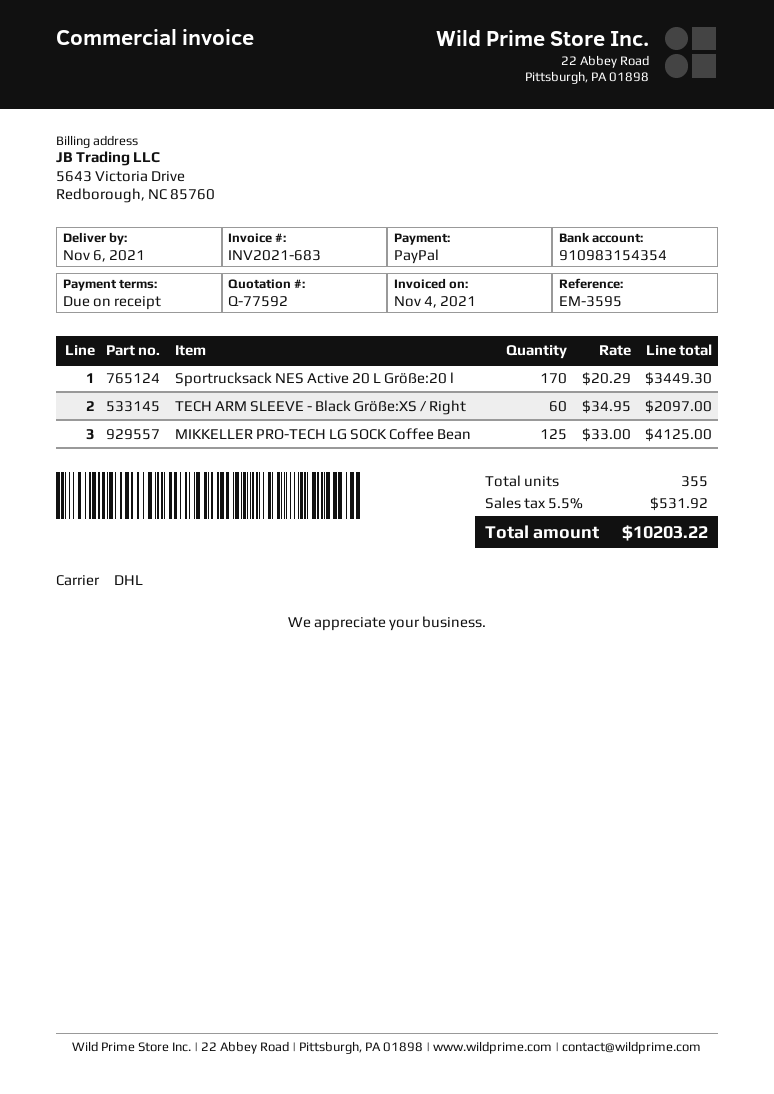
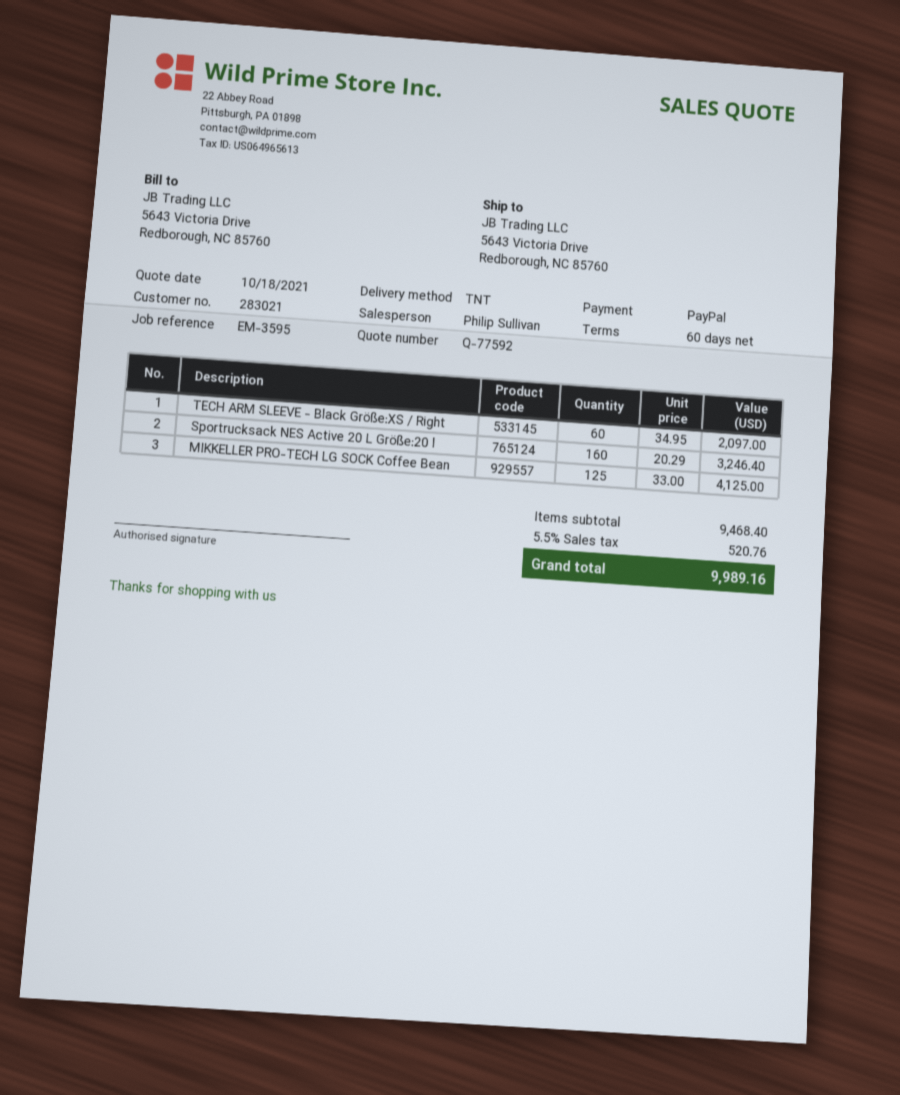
payment terms: on receipt -> 60 days
shipping method: DHL -> TNT
Sportrucksack NES Active 20 L Größe:20 l: 170 x 20.29 = 3449.30 -> 160 x 20.29 = 3246.40
tax: 5.5% = 531.92 -> 5.5% = 520.76
total: 10203.22 -> 9989.16

